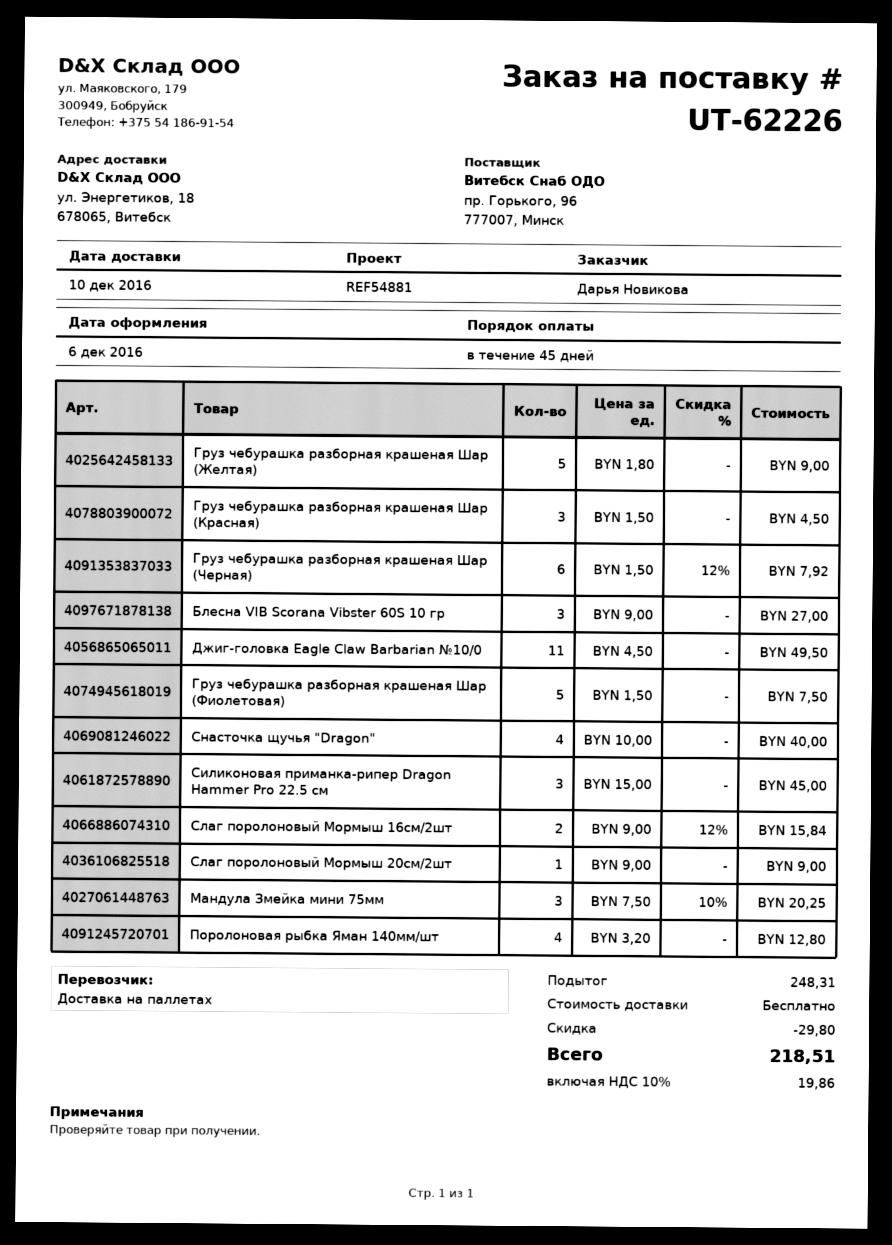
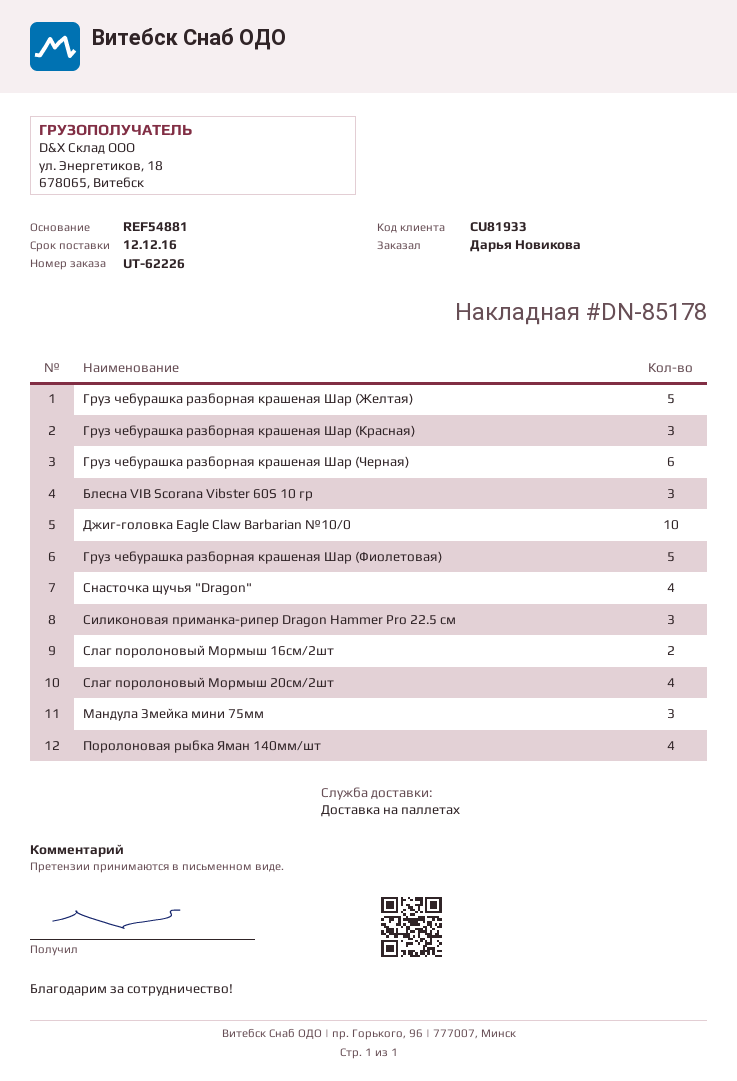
delivery date: 2016-12-10 -> 2016-12-12
Джиг-головка Eagle Claw Barbarian №10/0: 11 -> 10
Слаг поролоновый Мормыш 20см/2шт: 1 -> 4

